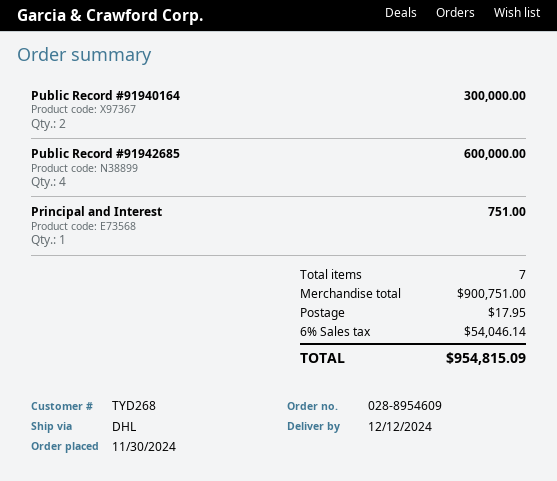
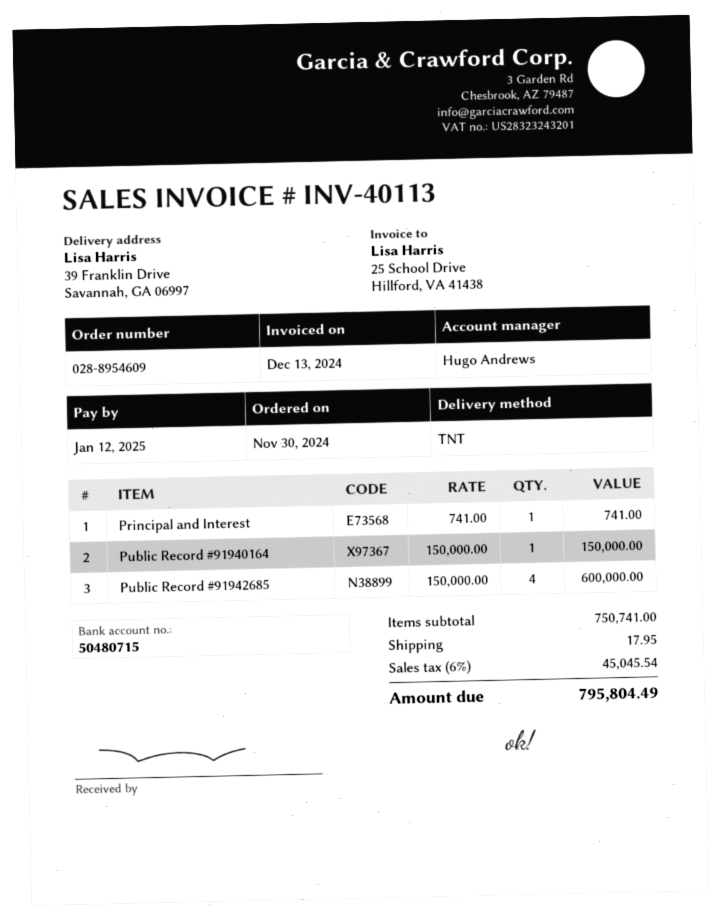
shipping method: DHL -> TNT
Public Record #91940164: 2 for 300000.00 -> 1 for 150000.00
Principal and Interest: 1 for 751.00 -> 1 for 741.00
subtotal: 900751.00 -> 750741.00
tax: 6% = 54046.14 -> 6% = 45045.54
total: 954815.09 -> 795804.49

